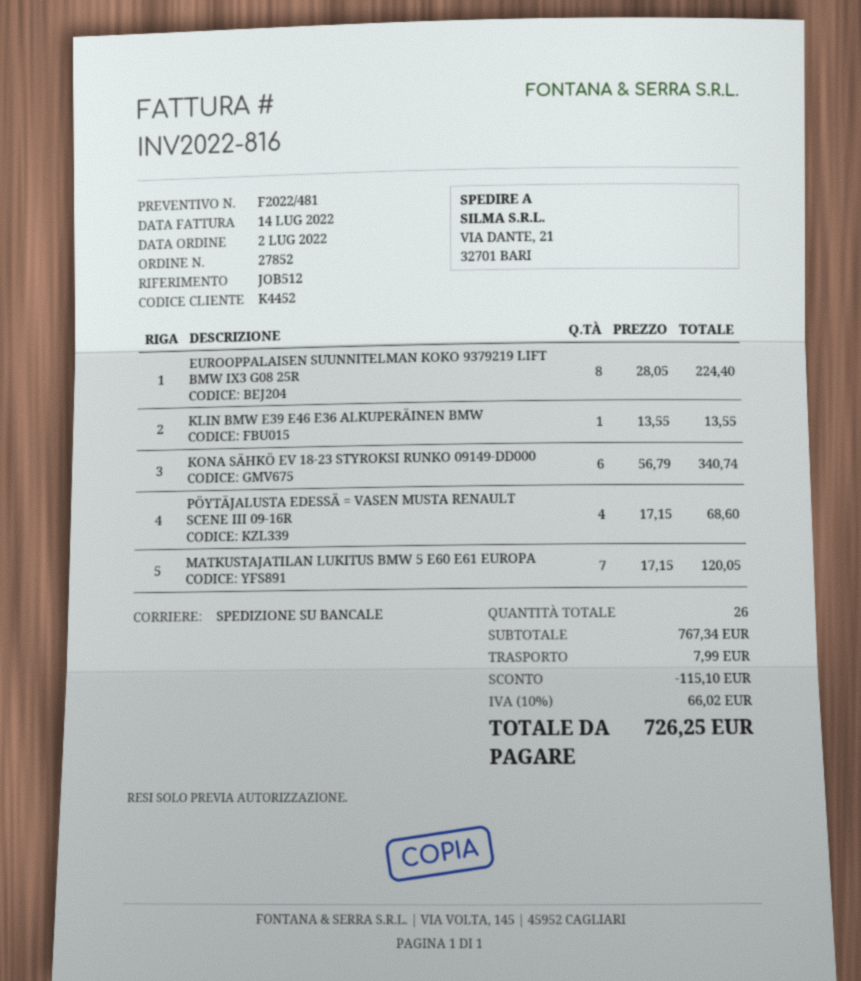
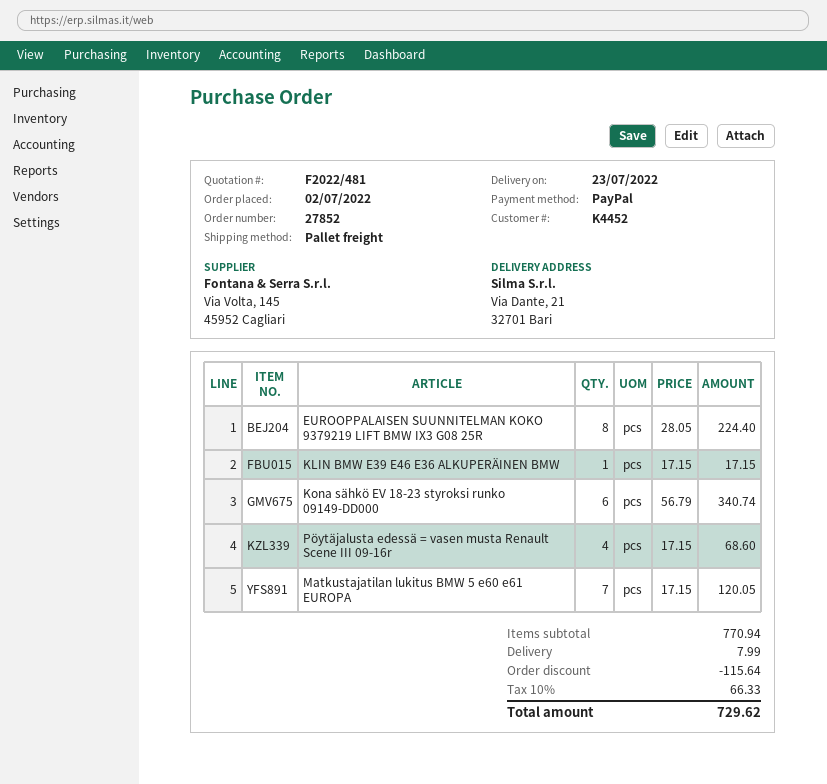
KLIN BMW E39 E46 E36 ALKUPERÄINEN BMW: 1 x 13.55 = 13.55 -> 1 x 17.15 = 17.15
subtotal: 767.34 -> 770.94
discount: 115.10 -> 115.64
tax: 10% = 66.02 -> 10% = 66.33
total: 726.25 -> 729.62

